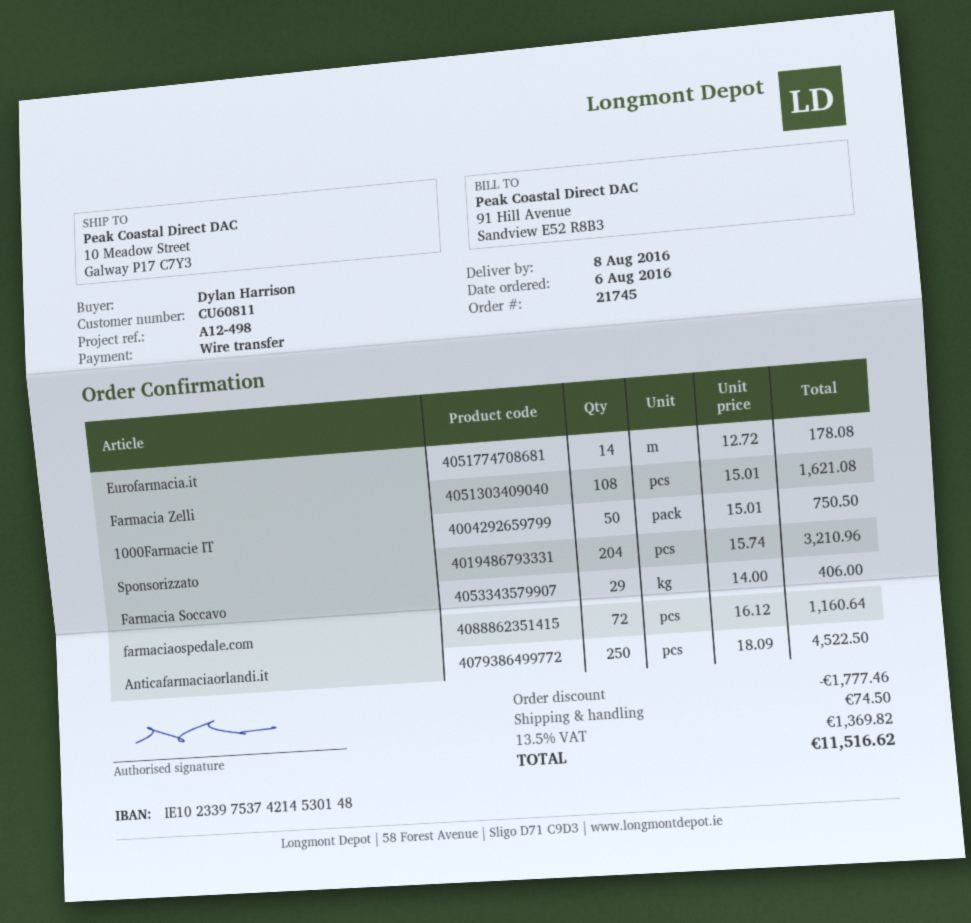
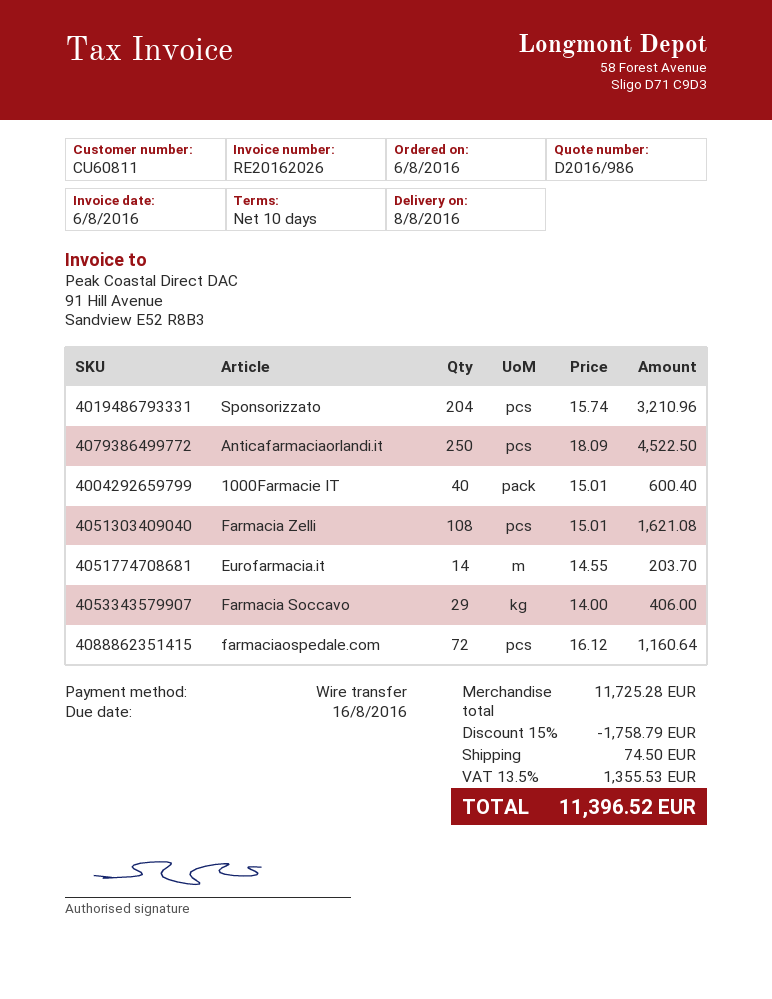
Eurofarmacia.it: 14 x 12.72 = 178.08 -> 14 x 14.55 = 203.70
1000Farmacie IT: 50 x 15.01 = 750.50 -> 40 x 15.01 = 600.40
discount: 1777.46 -> 1758.79
tax: 13.5% = 1369.82 -> 13.5% = 1355.53
total: 11516.62 -> 11396.52

